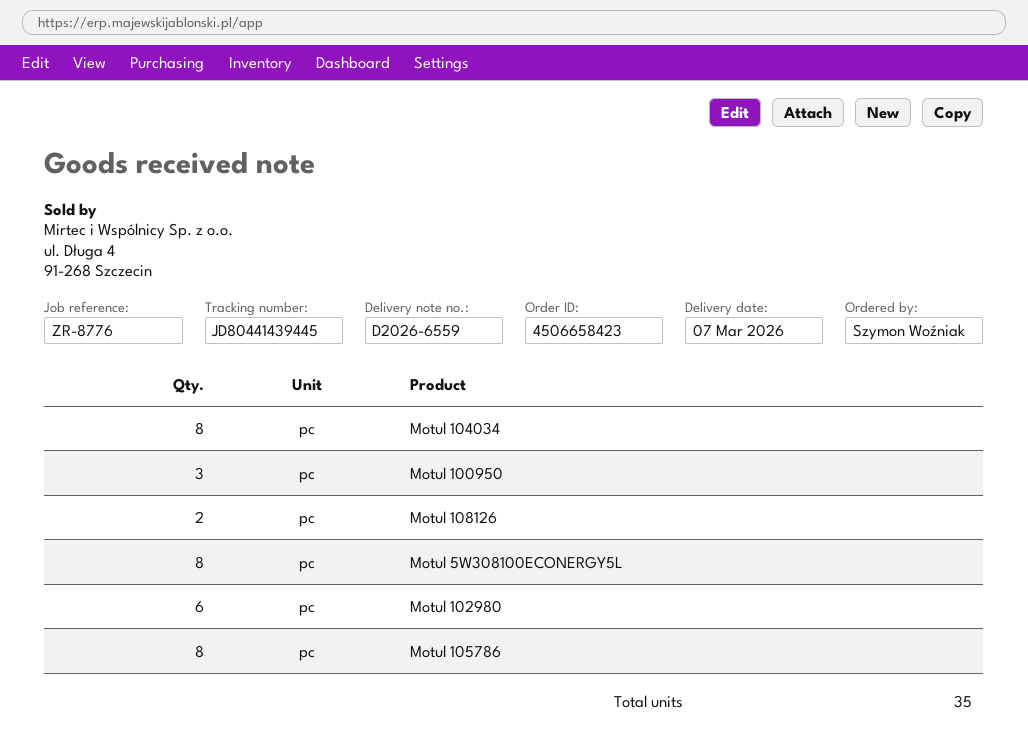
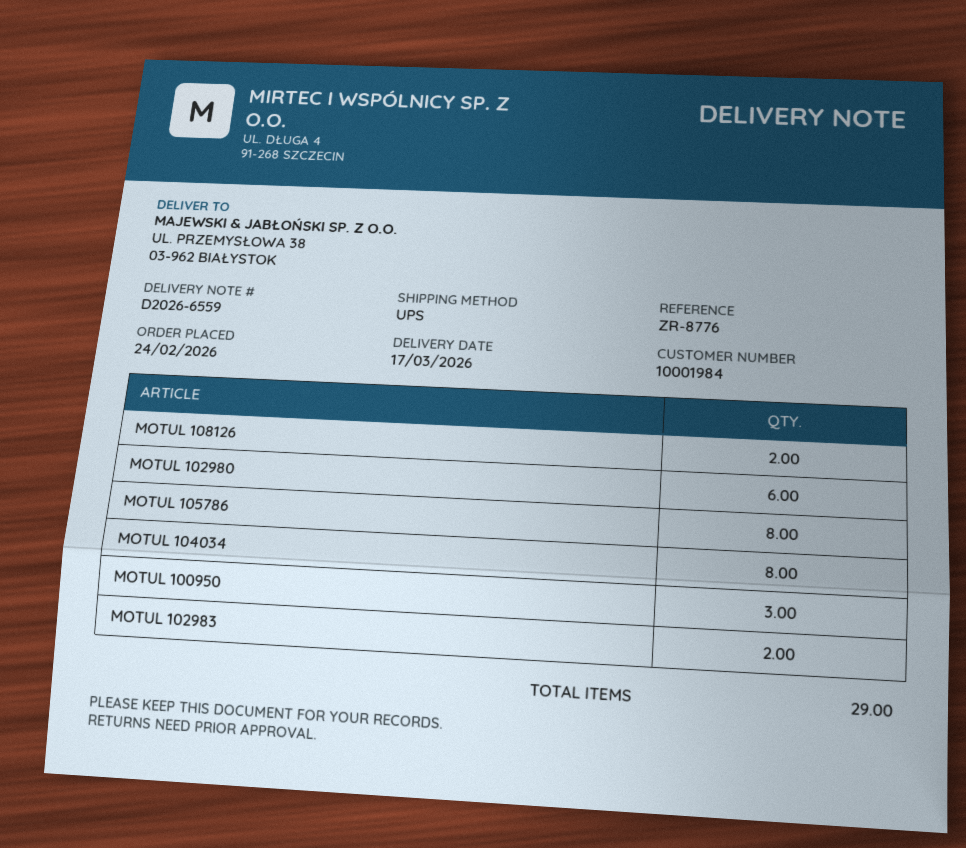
delivery date: 2026-03-07 -> 2026-03-17
Motul 5W308100ECONERGY5L: 8 -> none
MOTUL 102983: none -> 2
total quantity: 35 -> 29

